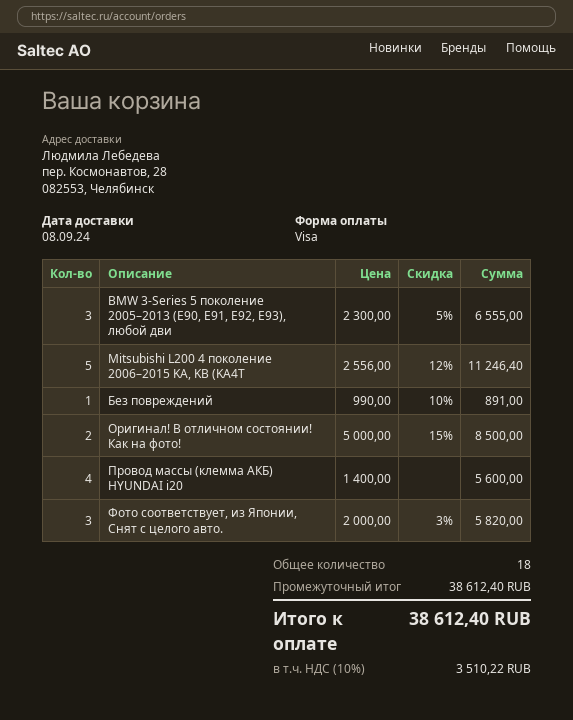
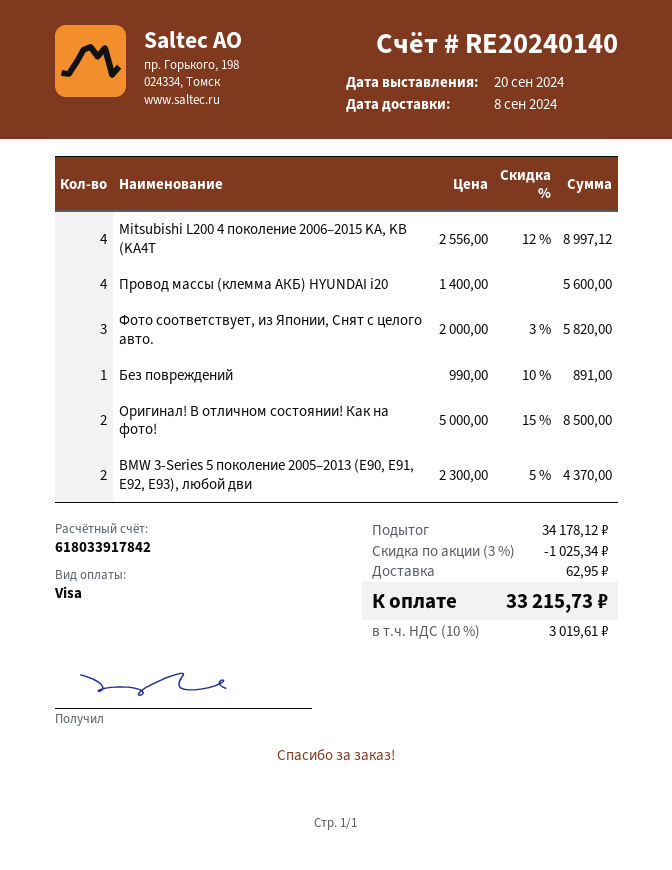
BMW 3-Series 5 поколение 2005–2013 (E90, E91, E92, E93), любой дви: 3 x 2300.00 - 5% = 6555.00 -> 2 x 2300.00 - 5% = 4370.00
Mitsubishi L200 4 поколение 2006–2015 KA, KB (KA4T: 5 x 2556.00 - 12% = 11246.40 -> 4 x 2556.00 - 12% = 8997.12
subtotal: 38612.40 -> 34178.12
discount: none -> 3% = 1025.34
shipping: none -> 62.95
tax: 10% = 3510.22 -> 10% = 3019.61
total: 38612.40 -> 33215.73

